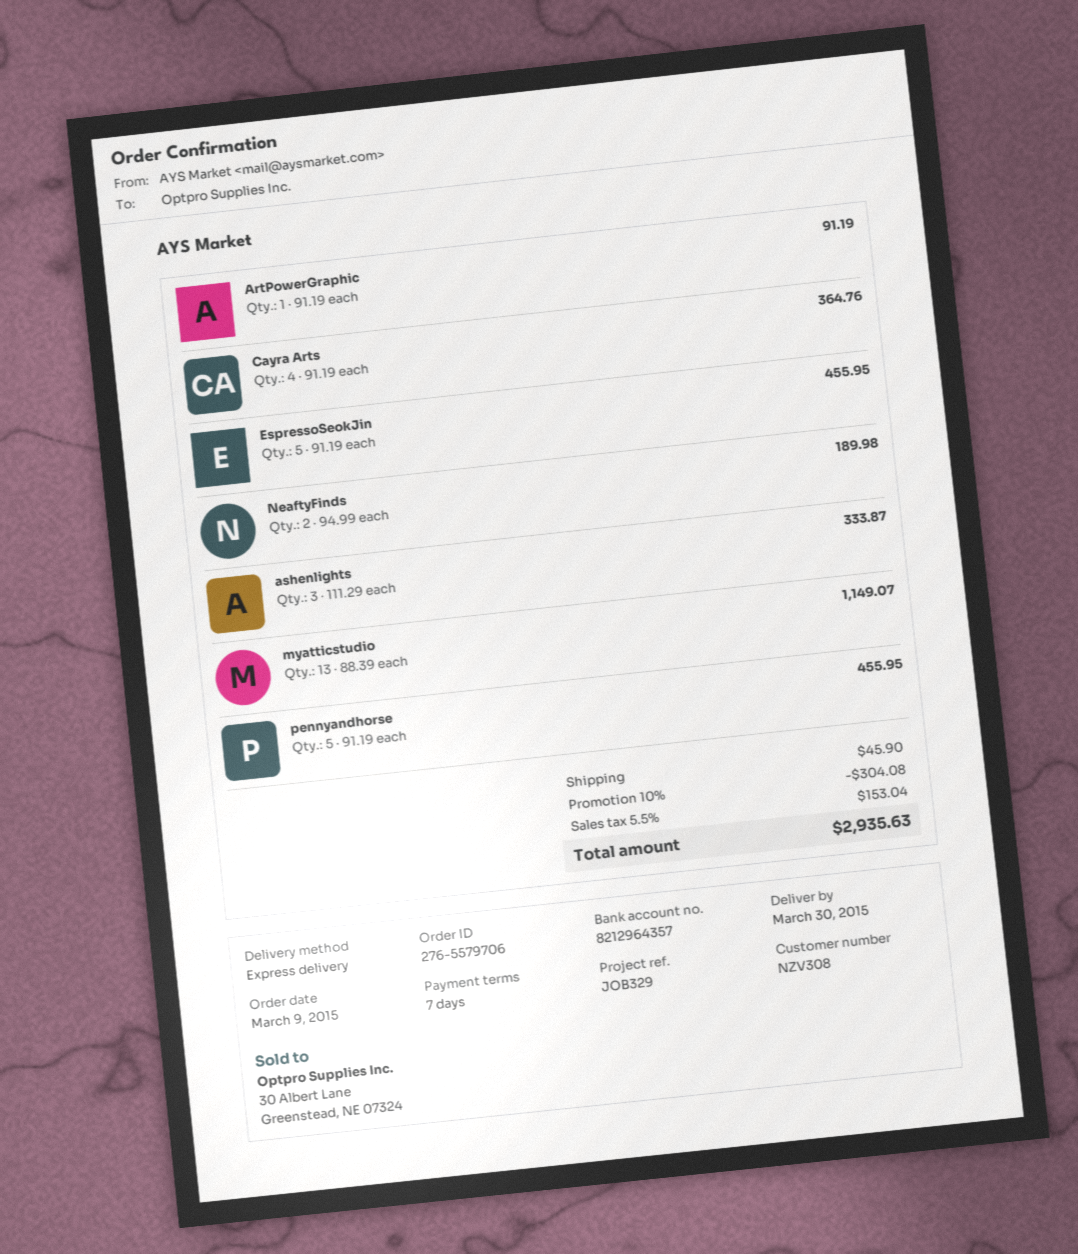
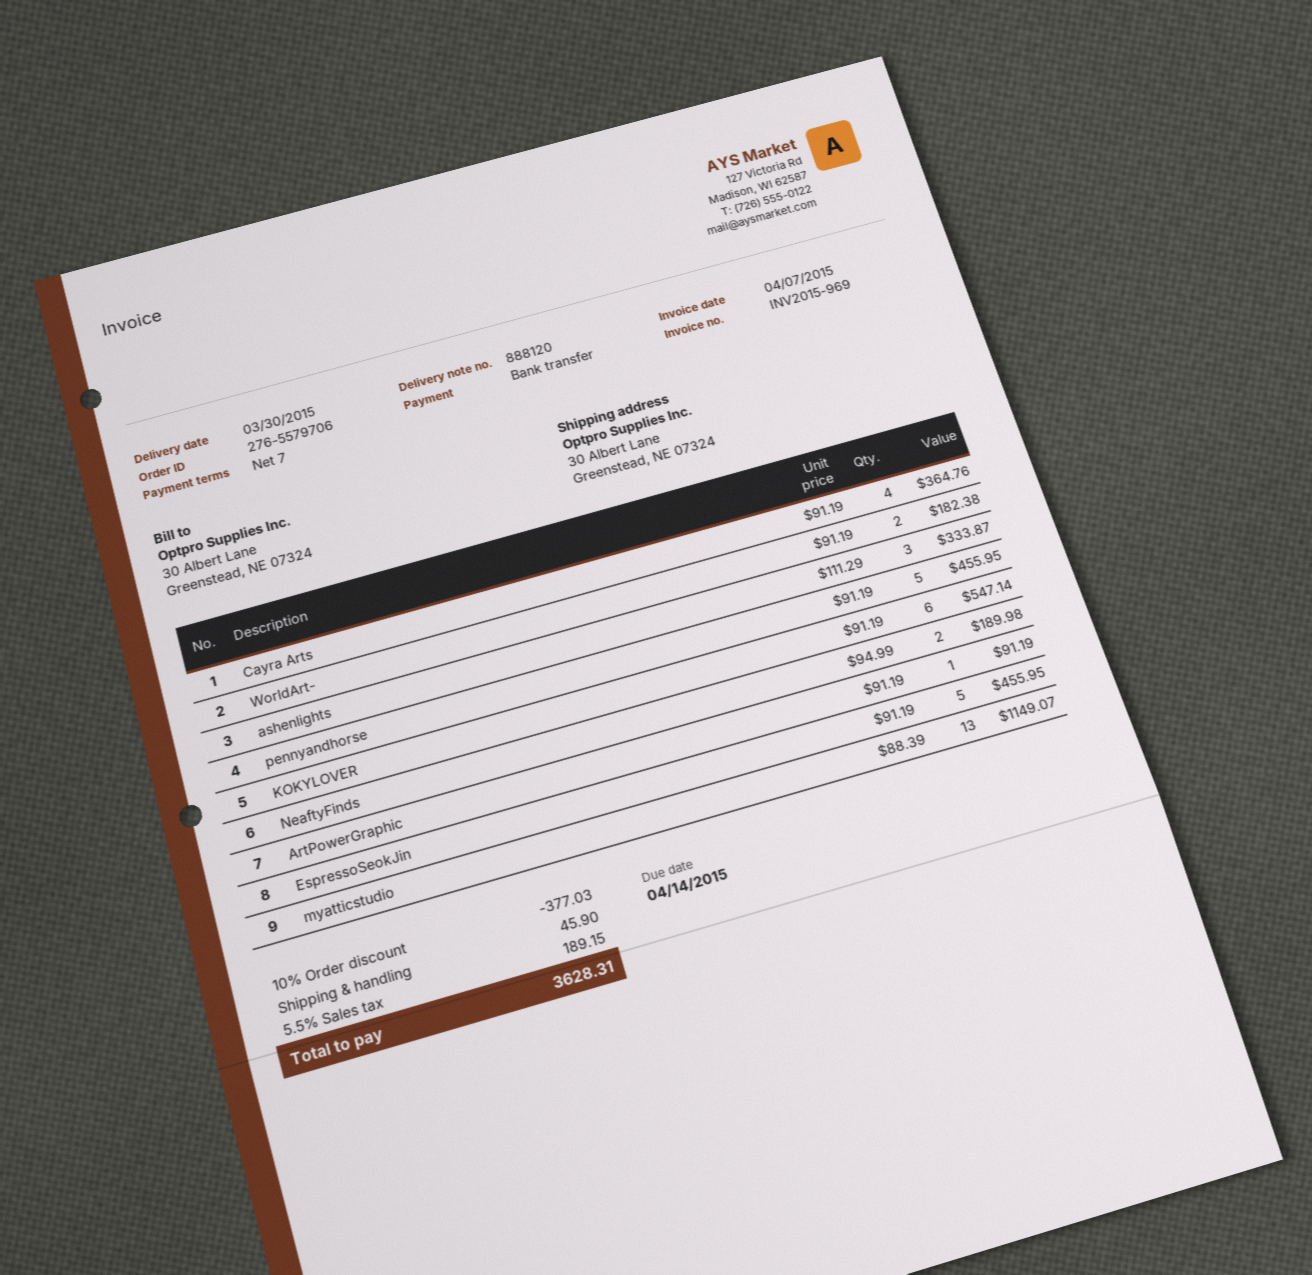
WorldArt-: none -> 2 x 91.19 = 182.38
KOKYLOVER: none -> 6 x 91.19 = 547.14
discount: 10% = 304.08 -> 10% = 377.03
tax: 5.5% = 153.04 -> 5.5% = 189.15
total: 2935.63 -> 3628.31

